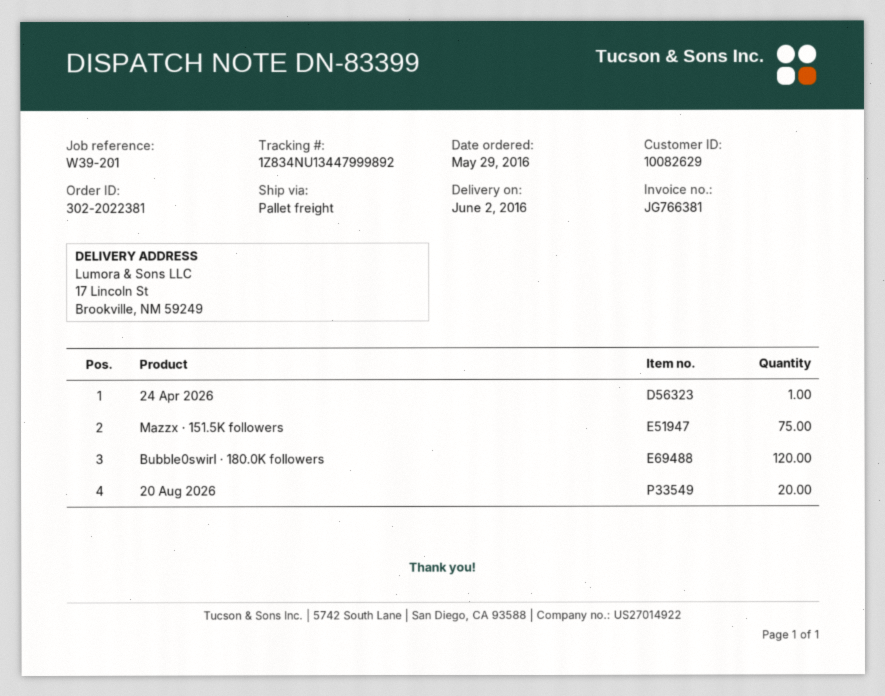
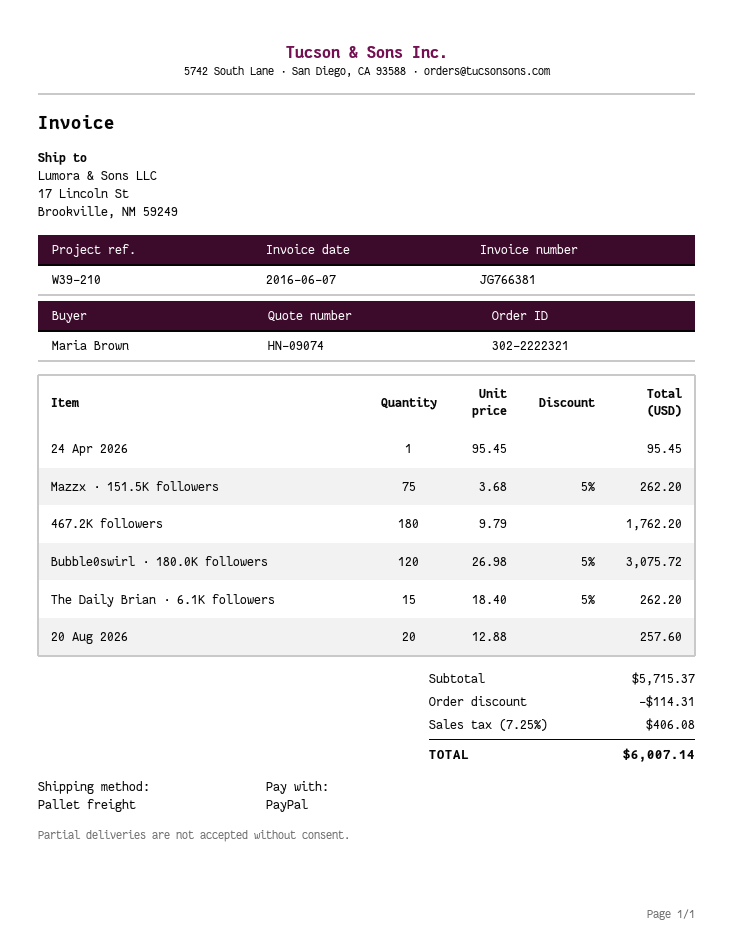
order number: 302-2022381 -> 302-2222321
reference: W39-201 -> W39-210
467.2K followers: none -> 180
The Daily Brian · 6.1K followers: none -> 15

